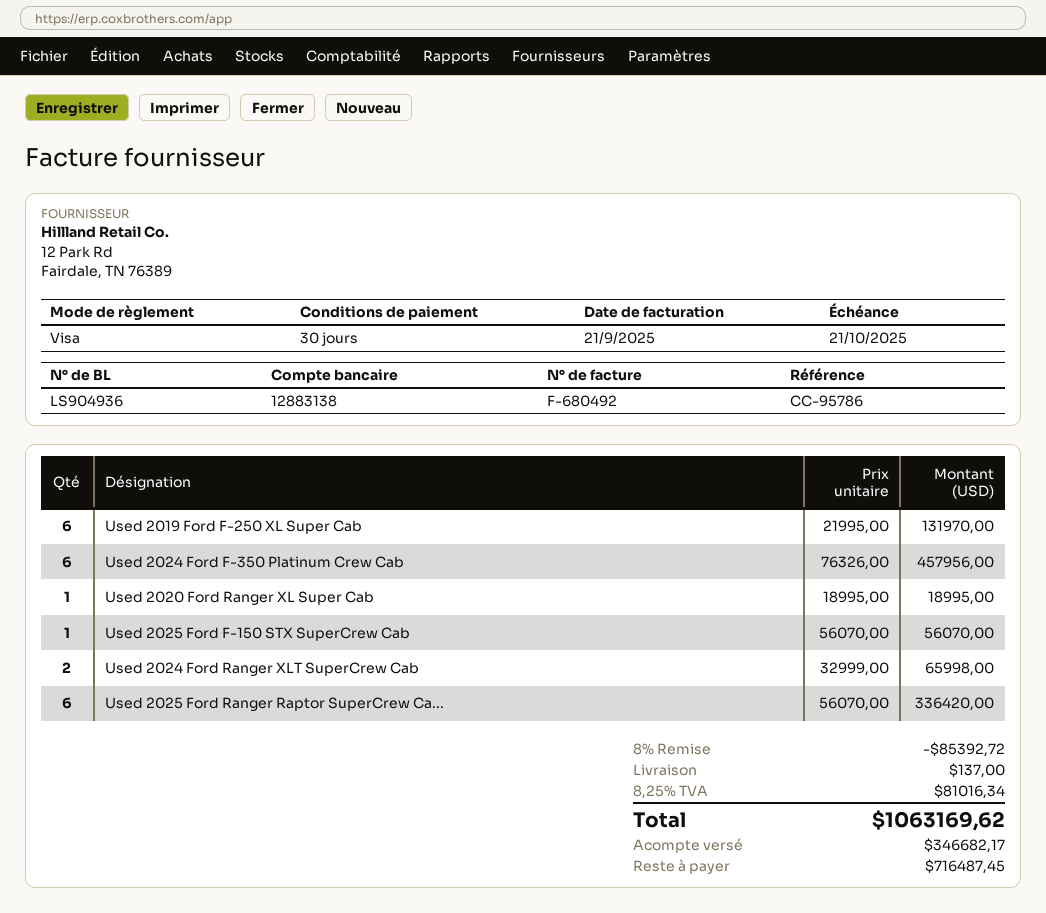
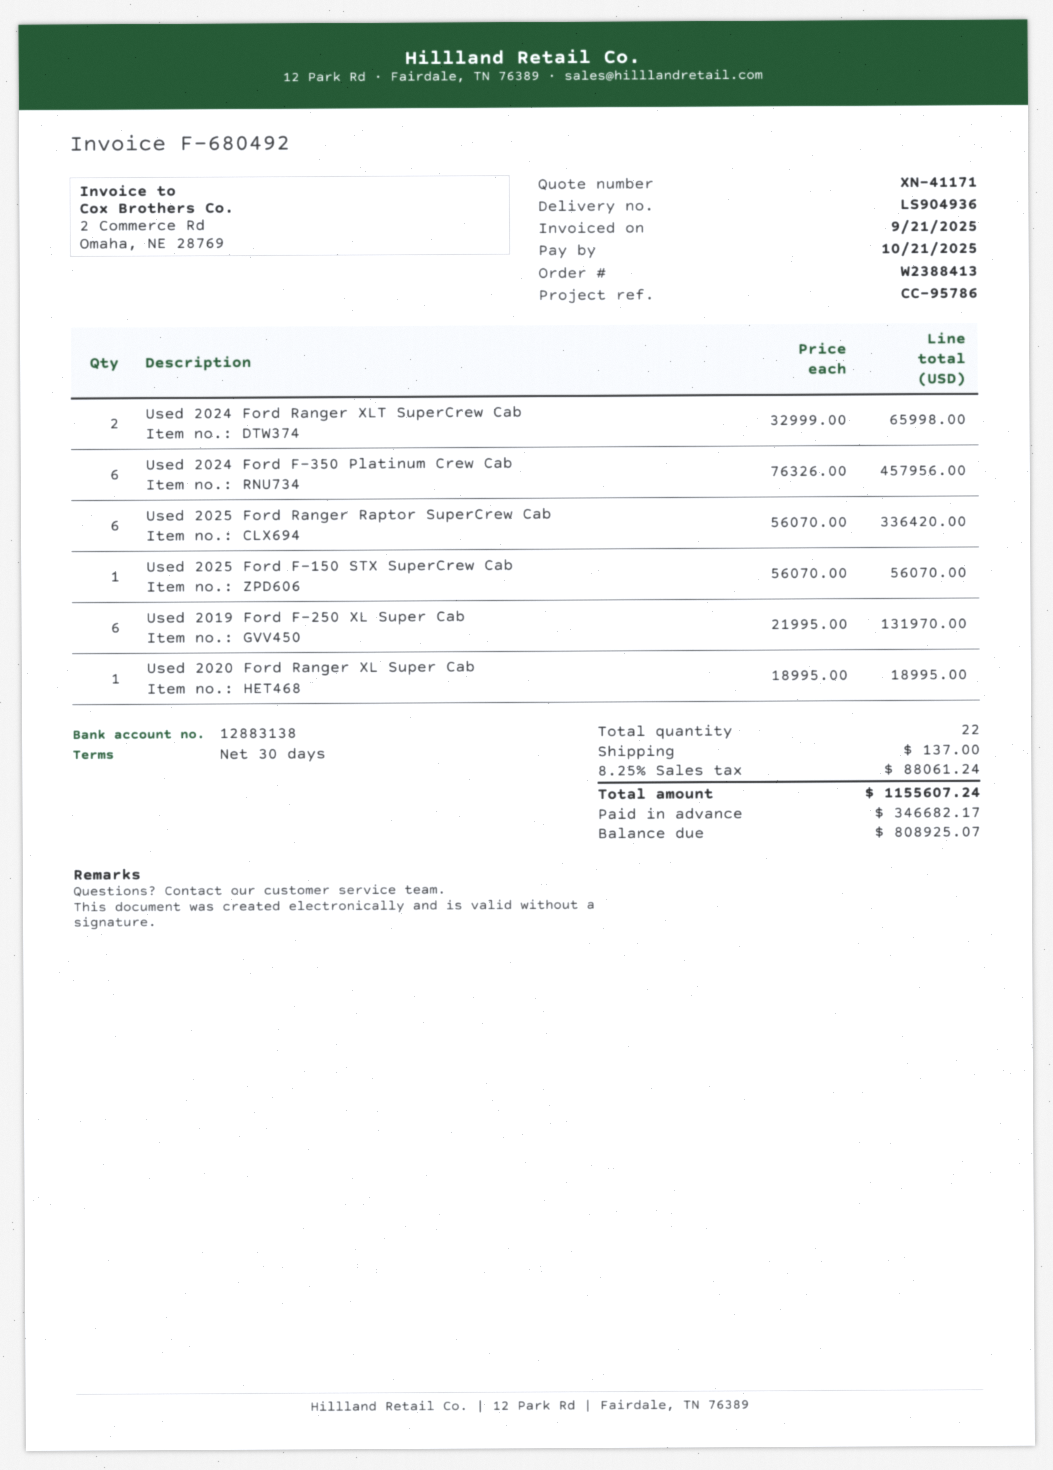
discount: 8% = 85392.72 -> none
tax: 8.25% = 81016.34 -> 8.25% = 88061.24
total: 1063169.62 -> 1155607.24
balance: 716487.45 -> 808925.07

